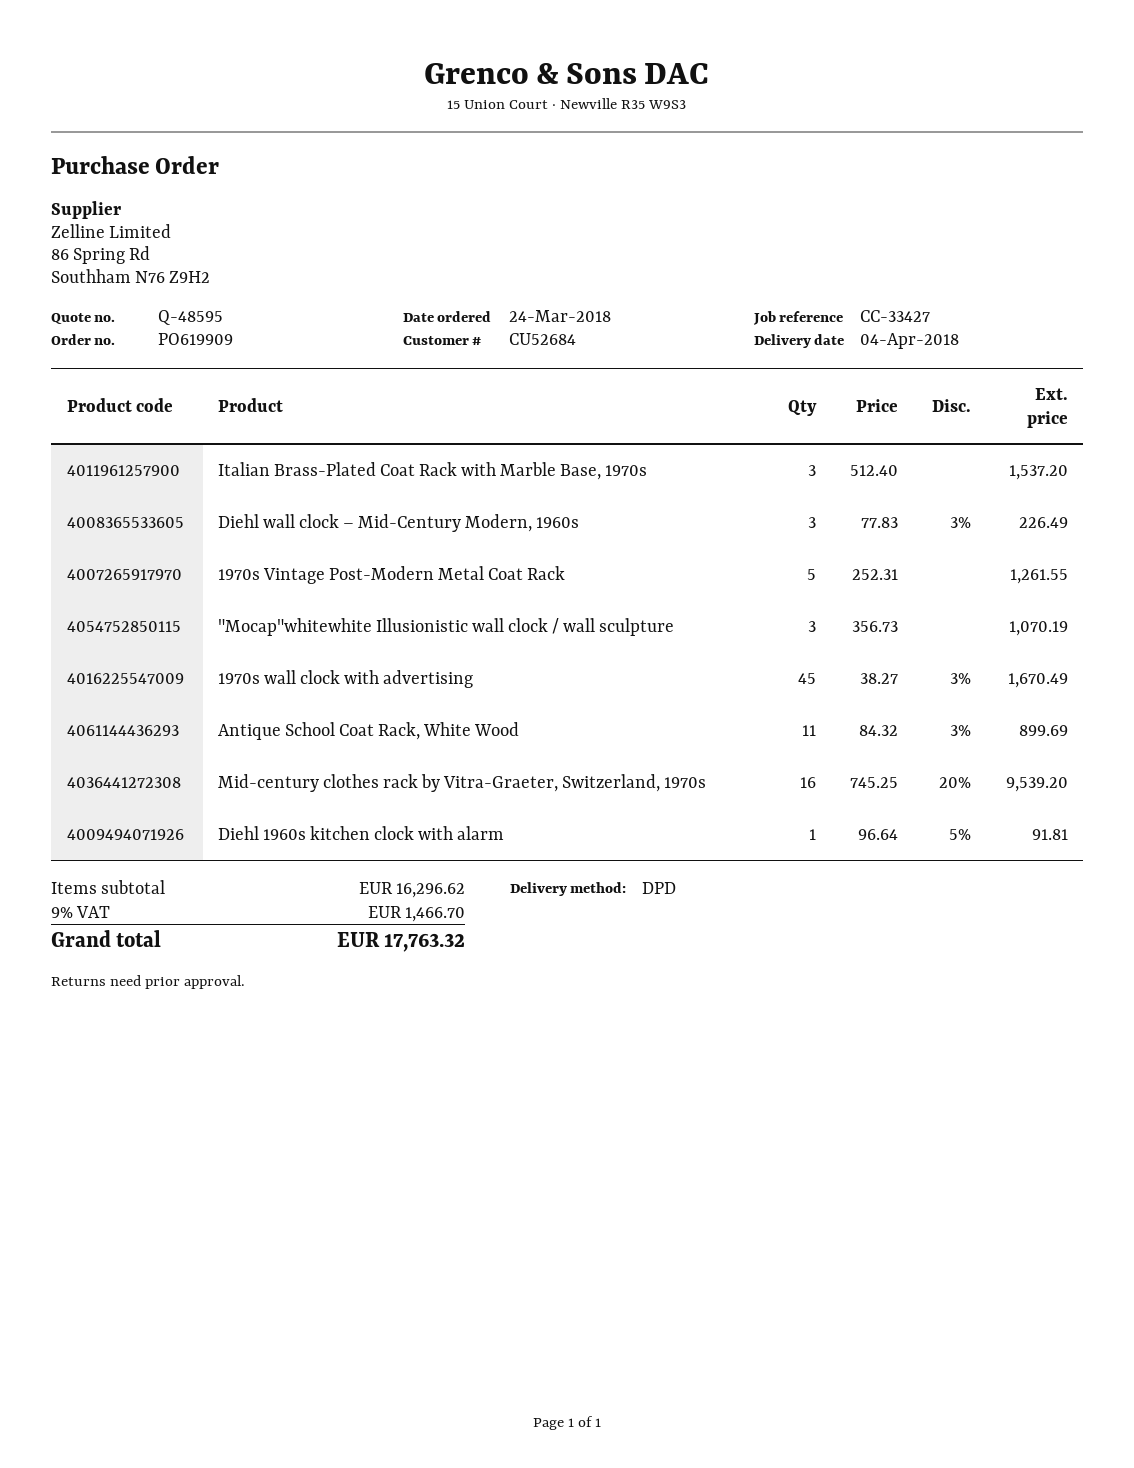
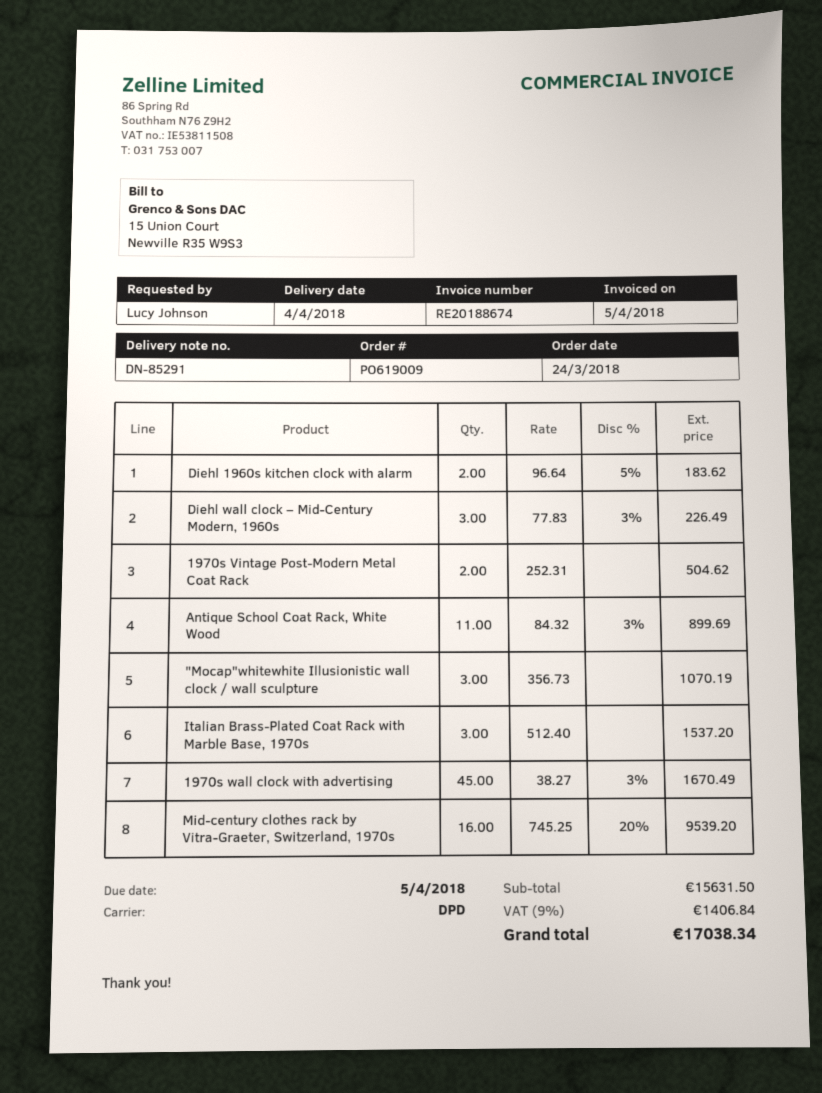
order number: PO619909 -> PO619009
1970s Vintage Post-Modern Metal Coat Rack: 5 x 252.31 = 1261.55 -> 2 x 252.31 = 504.62
Diehl 1960s kitchen clock with alarm: 1 x 96.64 - 5% = 91.81 -> 2 x 96.64 - 5% = 183.62
subtotal: 16296.62 -> 15631.50
tax: 9% = 1466.70 -> 9% = 1406.84
total: 17763.32 -> 17038.34

